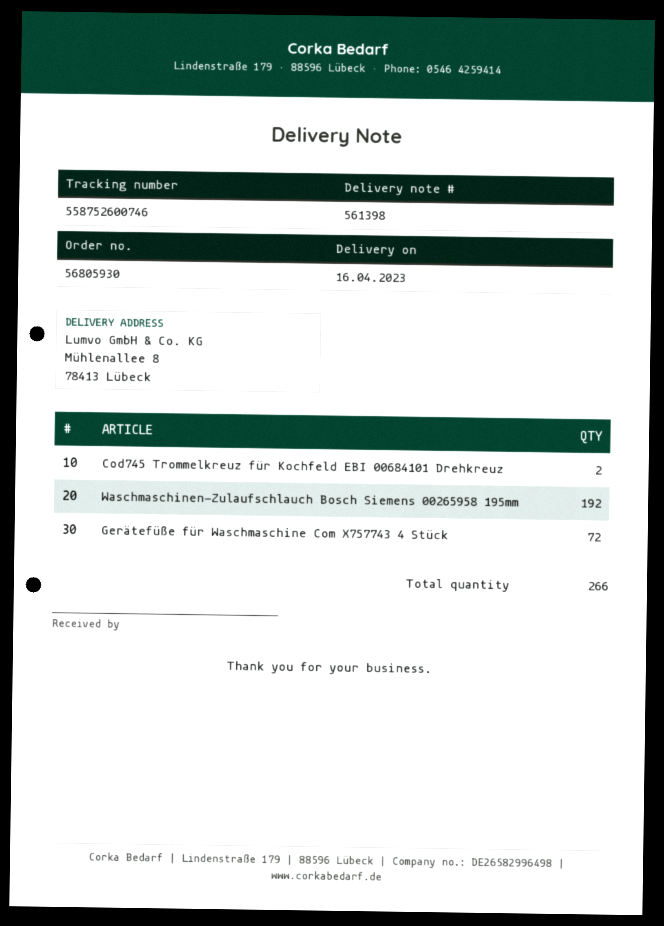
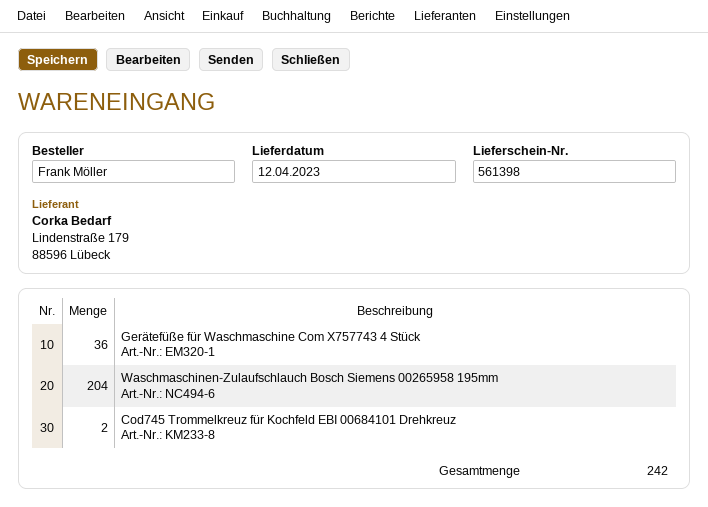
delivery date: 2023-04-16 -> 2023-04-12
Waschmaschinen-Zulaufschlauch Bosch Siemens 00265958 195mm: 192 -> 204
Gerätefüße für Waschmaschine Com X757743 4 Stück: 72 -> 36
total quantity: 266 -> 242

